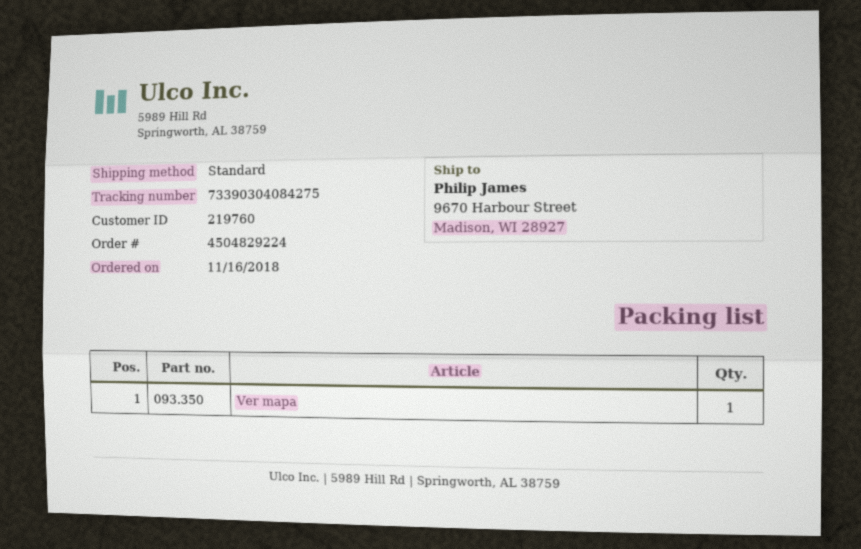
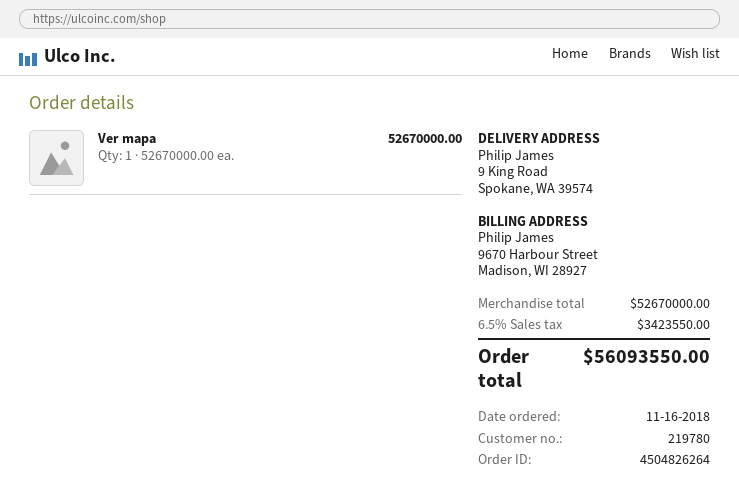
order number: 4504829224 -> 4504826264
customer number: 219760 -> 219780
ship to: 9670 Harbour Street, Madison, WI 28927 -> 9 King Road, Spokane, WA 39574

